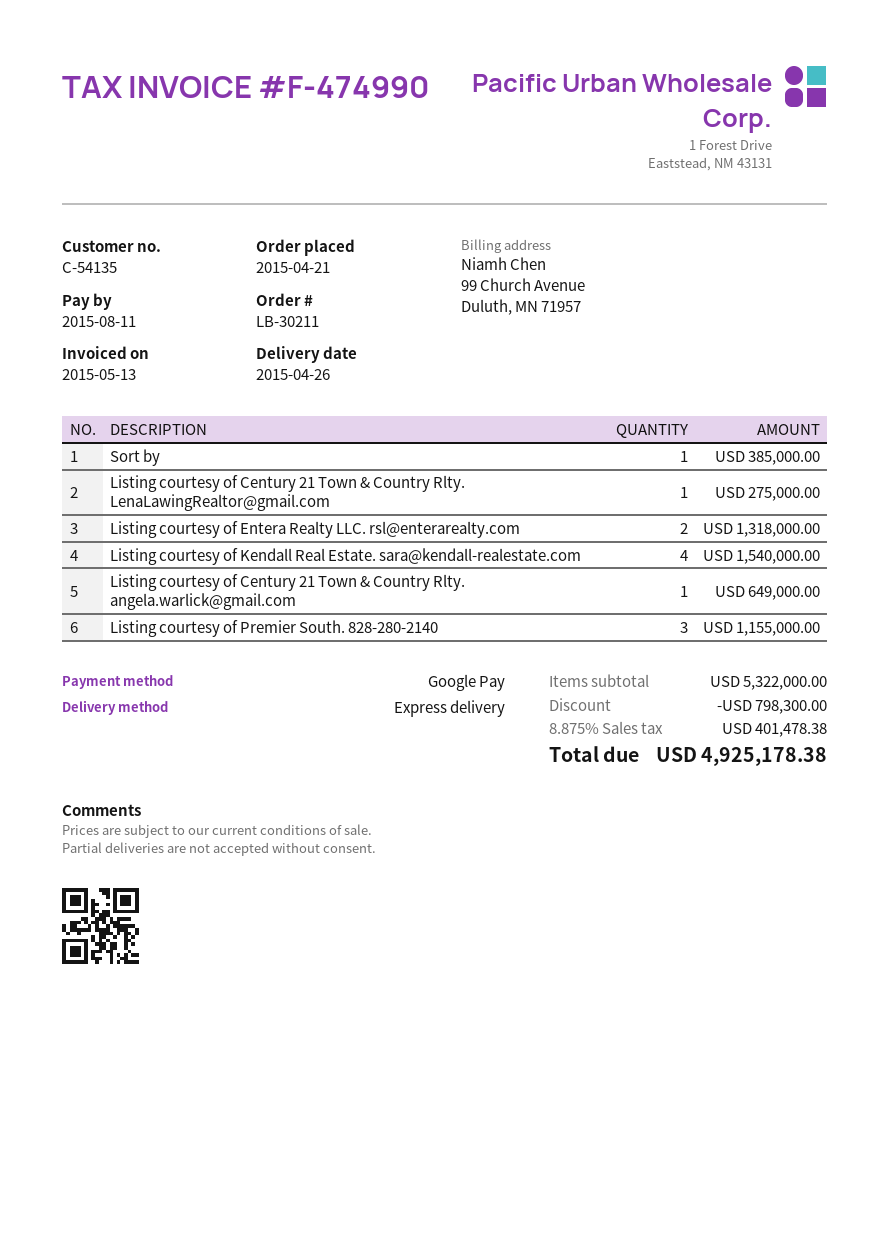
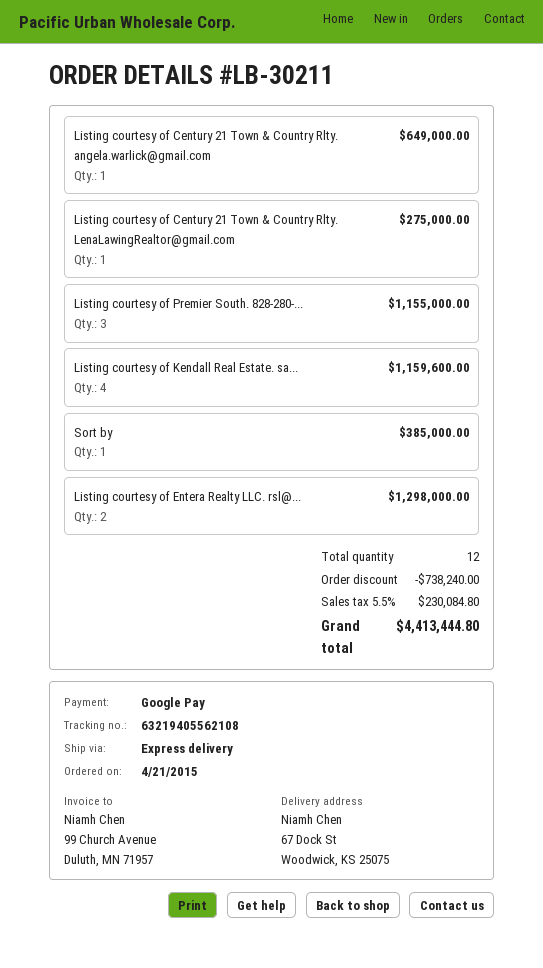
Listing courtesy of Entera Realty LLC. rsl@enterarealty.com: 2 for 1318000.00 -> 2 for 1298000.00
Listing courtesy of Kendall Real Estate. sara@kendall-realestate.com: 4 for 1540000.00 -> 4 for 1159600.00
discount: 798300.00 -> 738240.00
tax: 8.875% = 401478.38 -> 5.5% = 230084.80
total: 4925178.38 -> 4413444.80

